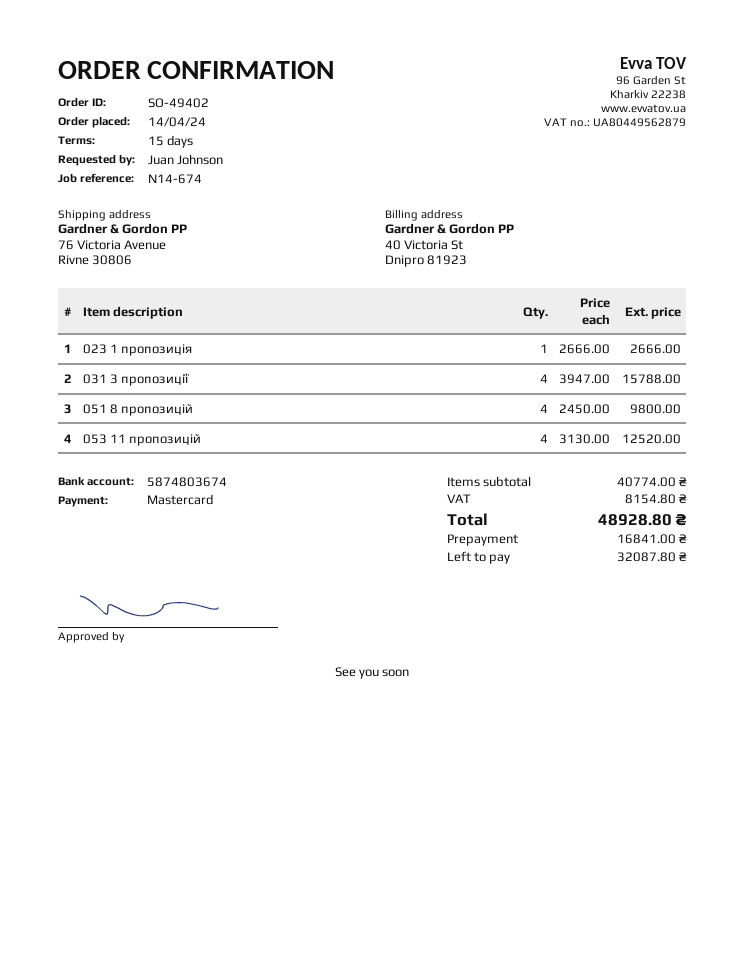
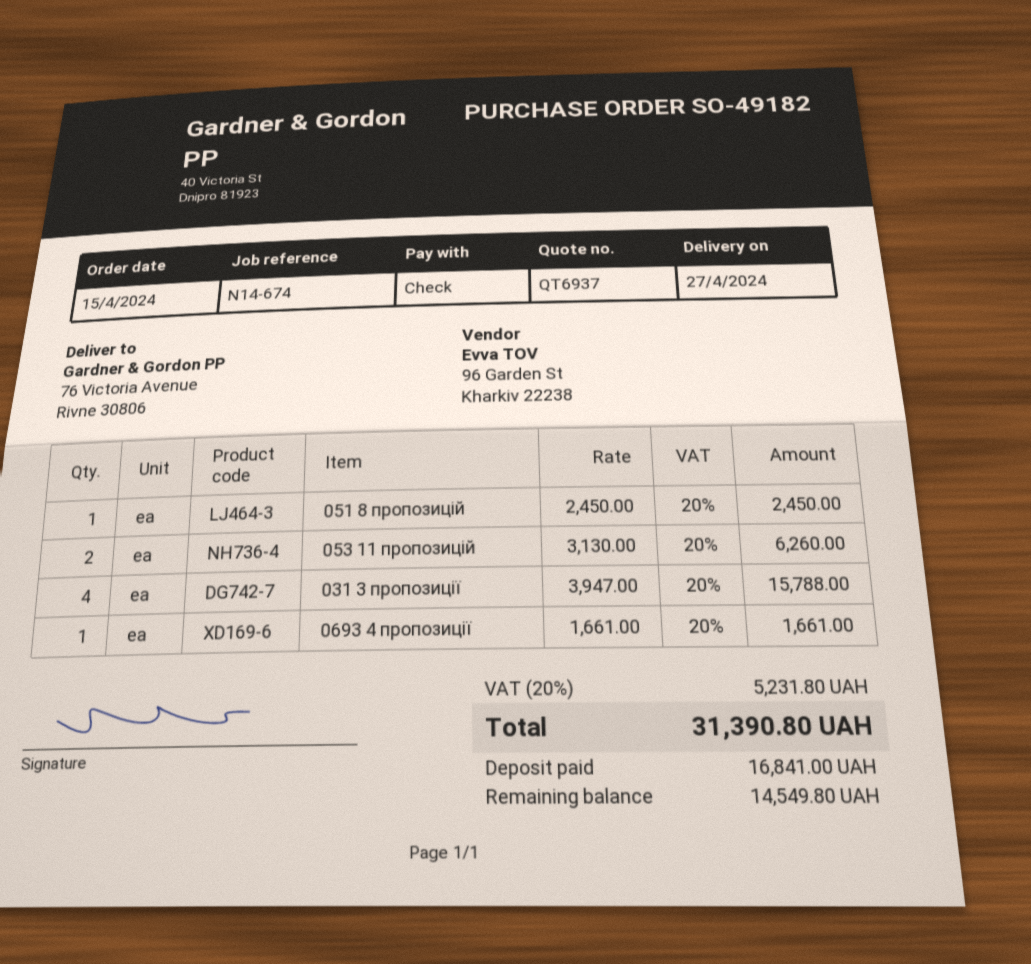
order number: SO-49402 -> SO-49182
order date: 2024-04-14 -> 2024-04-15
payment method: Mastercard -> cheque
023 1 пропозиція: 1 x 2666.00 = 2666.00 -> none
051 8 пропозицій: 4 x 2450.00 = 9800.00 -> 1 x 2450.00 = 2450.00
053 11 пропозицій: 4 x 3130.00 = 12520.00 -> 2 x 3130.00 = 6260.00
0693 4 пропозиції: none -> 1 x 1661.00 = 1661.00
tax: 8154.80 -> 5231.80
total: 48928.80 -> 31390.80
balance: 32087.80 -> 14549.80

